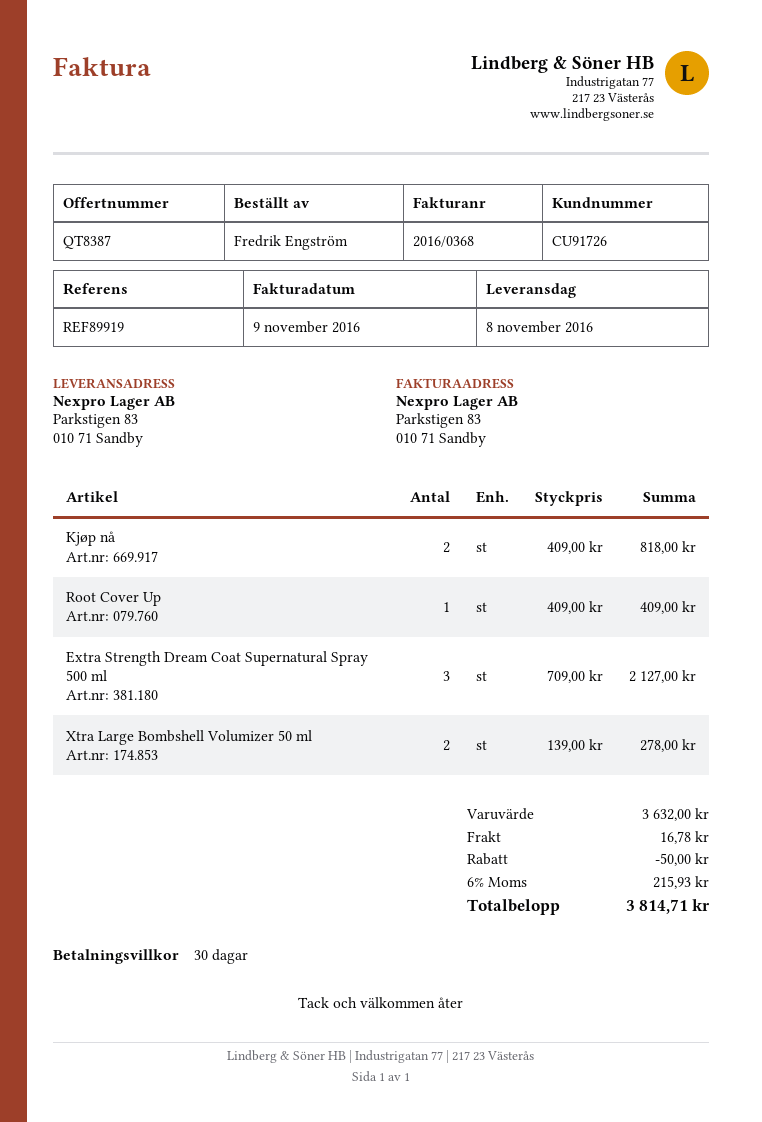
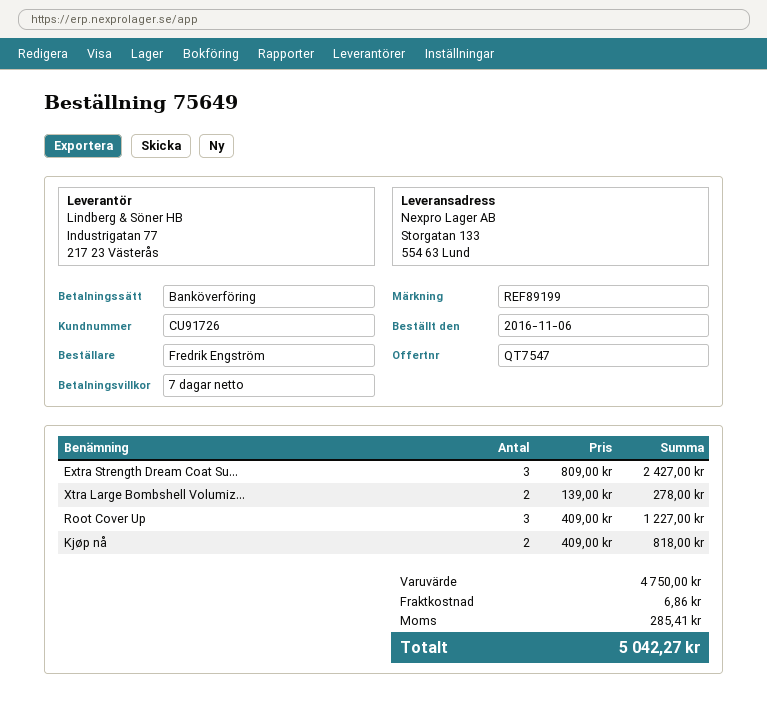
quote number: QT8387 -> QT7547
payment terms: 30 days -> 7 days
reference: REF89919 -> REF89199
ship to: Parkstigen 83, 010 71 Sandby -> Storgatan 133, 554 63 Lund
Root Cover Up: 1 x 409.00 = 409.00 -> 3 x 409.00 = 1227.00
Extra Strength Dream Coat Supernatural Spray 500 ml: 3 x 709.00 = 2127.00 -> 3 x 809.00 = 2427.00
subtotal: 3632.00 -> 4750.00
discount: 50.00 -> none
shipping: 16.78 -> 6.86
tax: 215.93 -> 285.41
total: 3814.71 -> 5042.27

